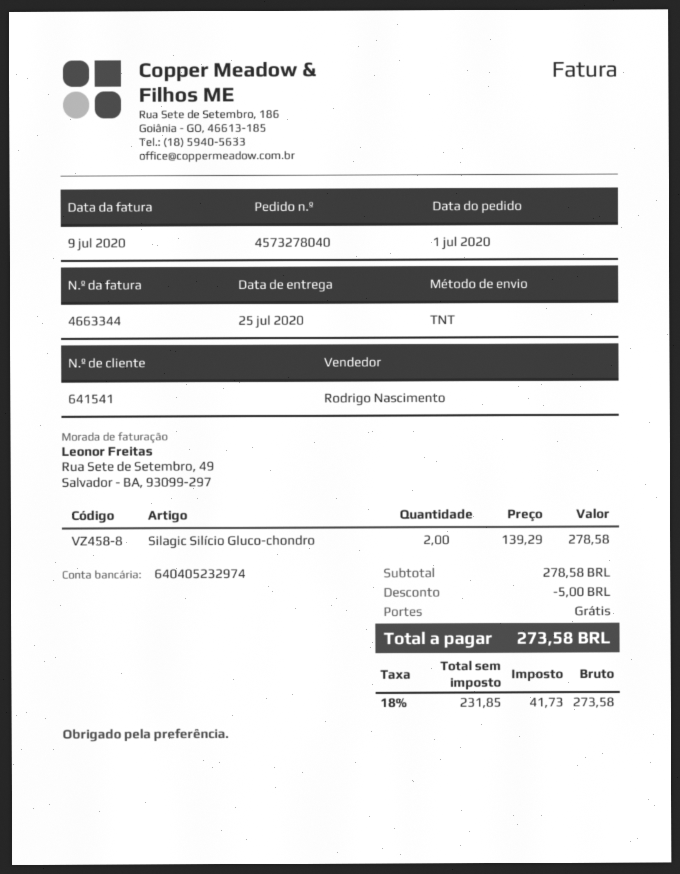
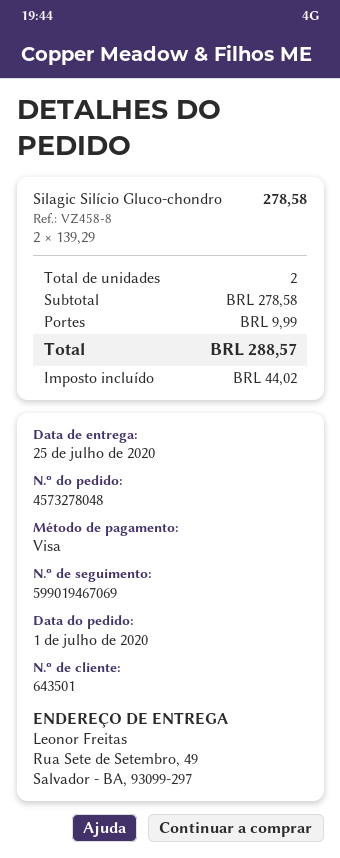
order number: 4573278040 -> 4573278048
customer number: 641541 -> 643501
discount: 5.00 -> none
shipping: 0.00 -> 9.99
tax: 41.73 -> 44.02
total: 273.58 -> 288.57

